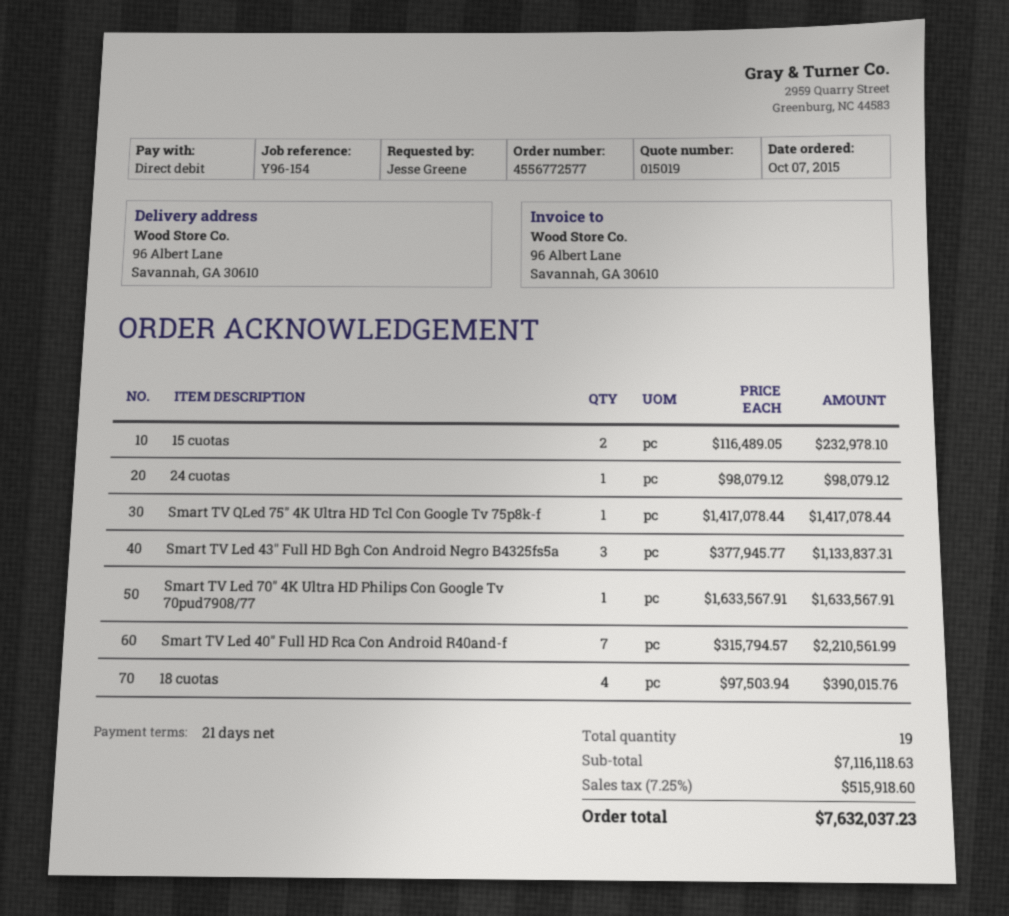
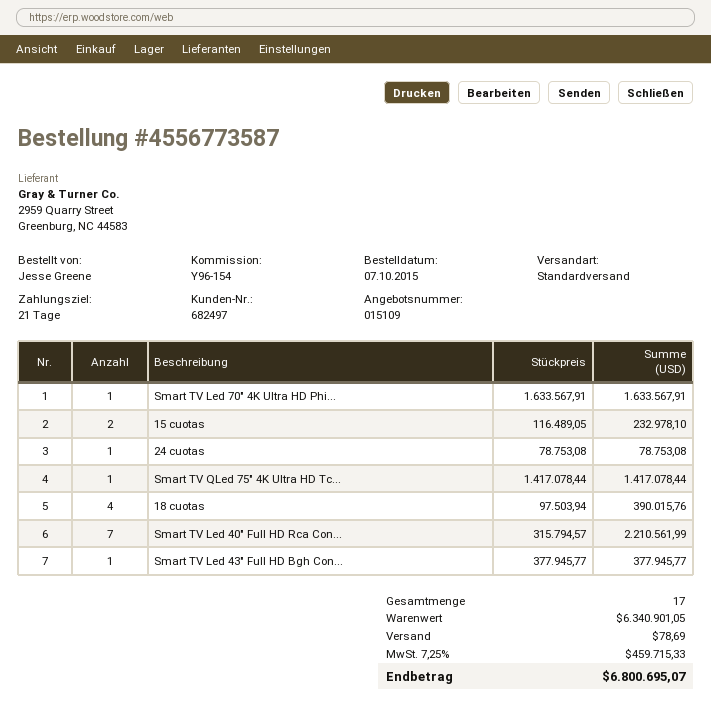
quote number: 015019 -> 015109
order number: 4556772577 -> 4556773587
24 cuotas: 1 x 98079.12 = 98079.12 -> 1 x 78753.08 = 78753.08
Smart TV Led 43" Full HD Bgh Con Android Negro B4325fs5a: 3 x 377945.77 = 1133837.31 -> 1 x 377945.77 = 377945.77
total quantity: 19 -> 17
subtotal: 7116118.63 -> 6340901.05
shipping: none -> 78.69
tax: 7.25% = 515918.60 -> 7.25% = 459715.33
total: 7632037.23 -> 6800695.07

